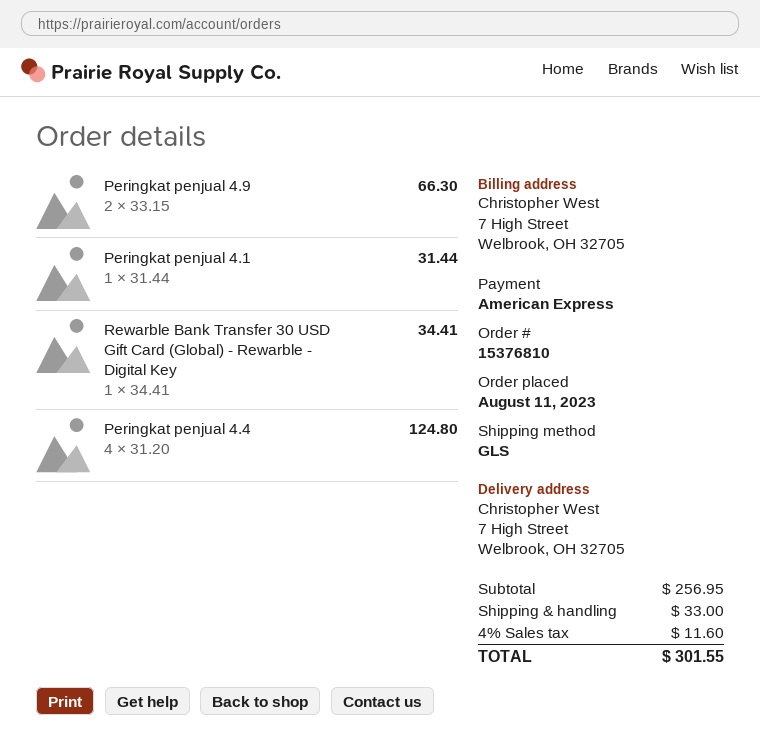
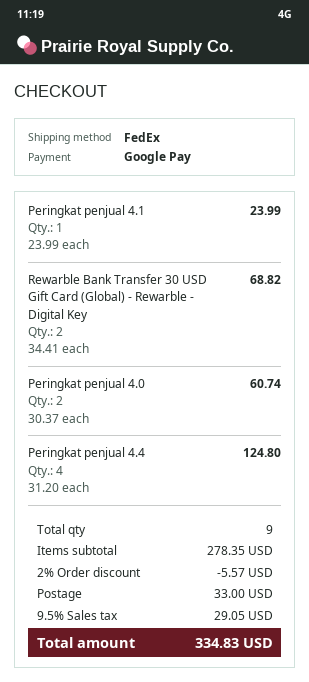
payment method: American Express -> Google Pay
shipping method: GLS -> FedEx
Peringkat penjual 4.9: 2 x 33.15 = 66.30 -> none
Peringkat penjual 4.1: 1 x 31.44 = 31.44 -> 1 x 23.99 = 23.99
Rewarble Bank Transfer 30 USD Gift Card (Global) - Rewarble - Digital Key: 1 x 34.41 = 34.41 -> 2 x 34.41 = 68.82
Peringkat penjual 4.0: none -> 2 x 30.37 = 60.74
subtotal: 256.95 -> 278.35
discount: none -> 2% = 5.57
tax: 4% = 11.60 -> 9.5% = 29.05
total: 301.55 -> 334.83

